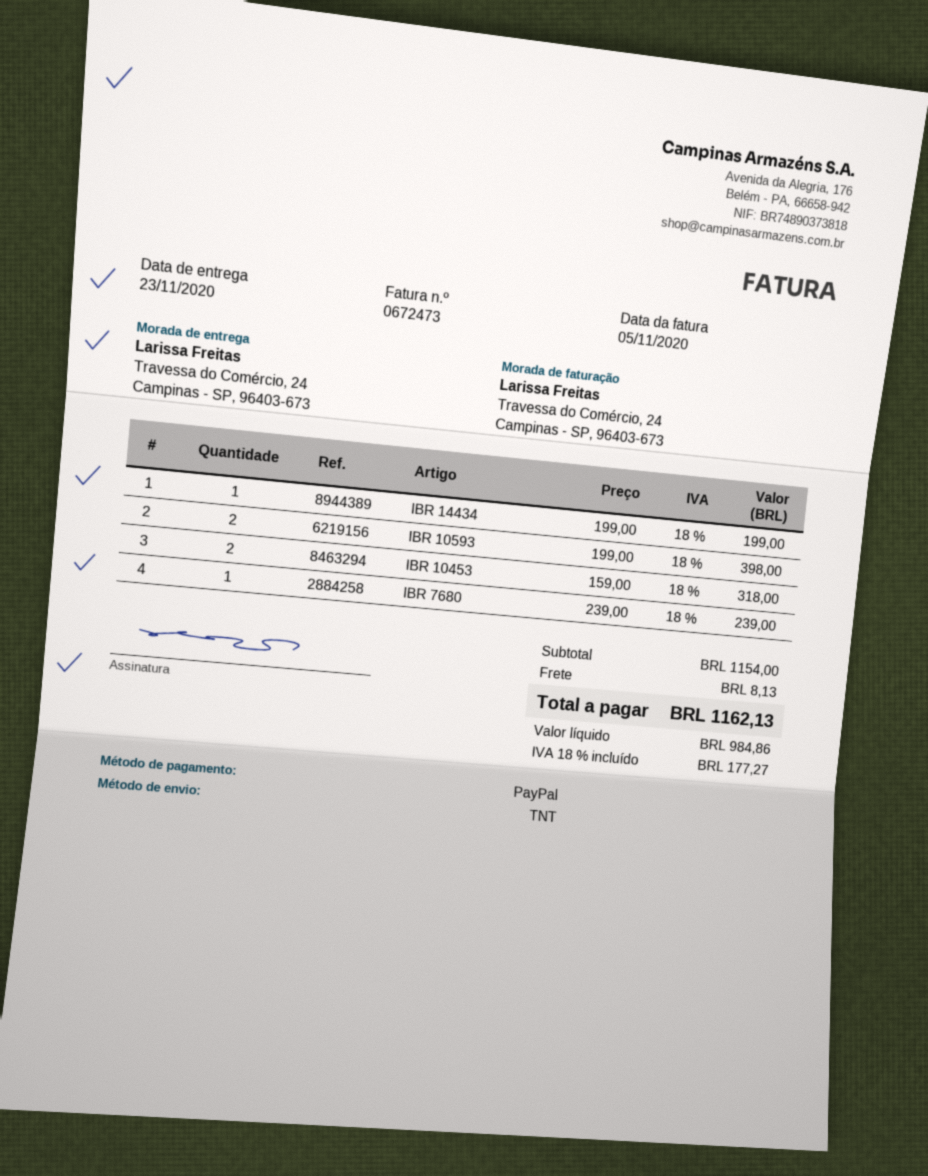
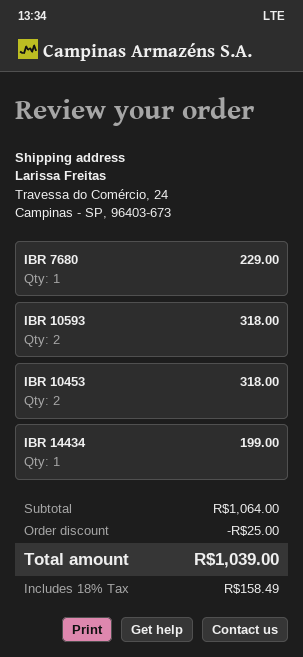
IBR 10593: 2 for 398.00 -> 2 for 318.00
IBR 7680: 1 for 239.00 -> 1 for 229.00
subtotal: 1154.00 -> 1064.00
discount: none -> 25.00
shipping: 8.13 -> none
tax: 18% = 177.27 -> 18% = 158.49
total: 1162.13 -> 1039.00

